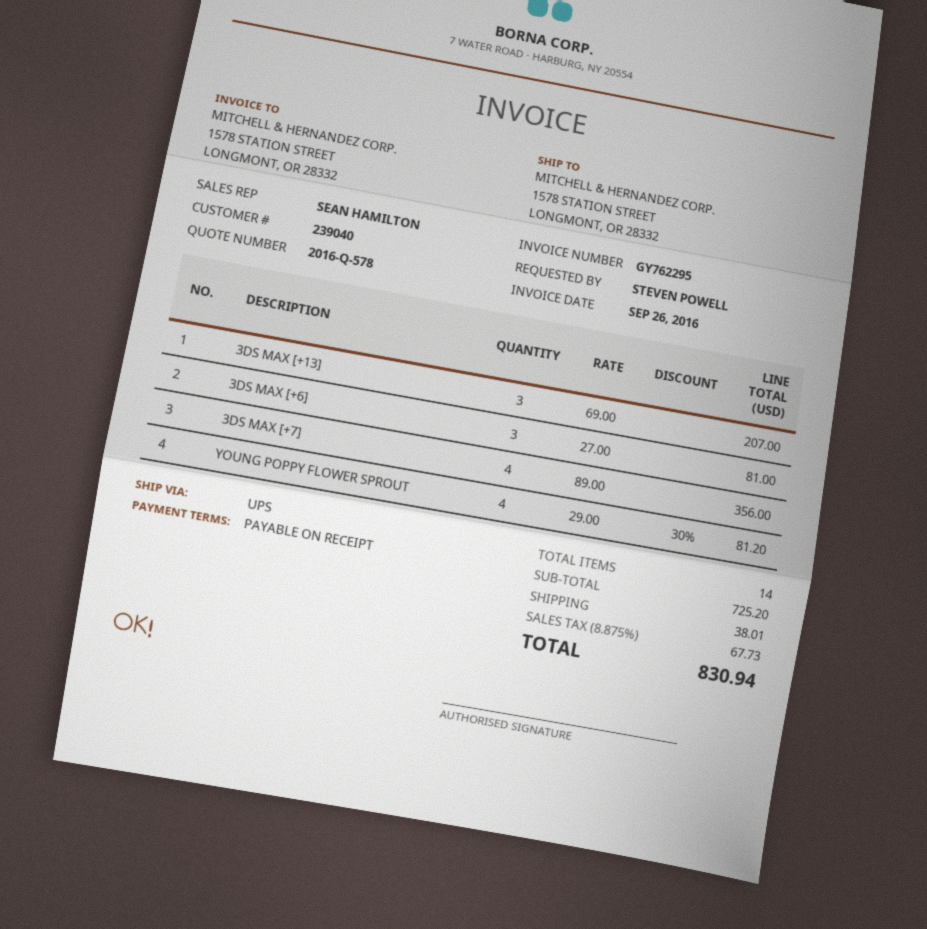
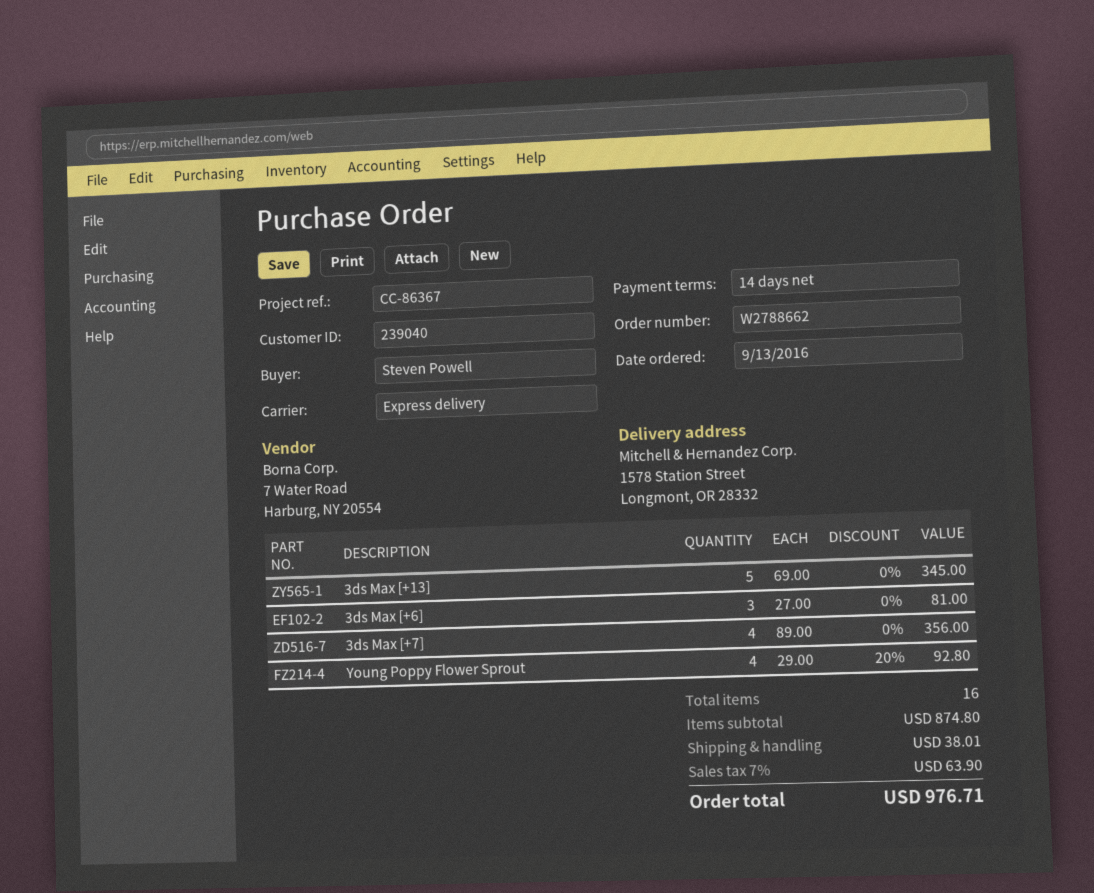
payment terms: on receipt -> 14 days
shipping method: UPS -> express
3DS MAX [+13]: 3 x 69.00 = 207.00 -> 5 x 69.00 = 345.00
YOUNG POPPY FLOWER SPROUT: 4 x 29.00 - 30% = 81.20 -> 4 x 29.00 - 20% = 92.80
total quantity: 14 -> 16
subtotal: 725.20 -> 874.80
tax: 8.875% = 67.73 -> 7% = 63.90
total: 830.94 -> 976.71

